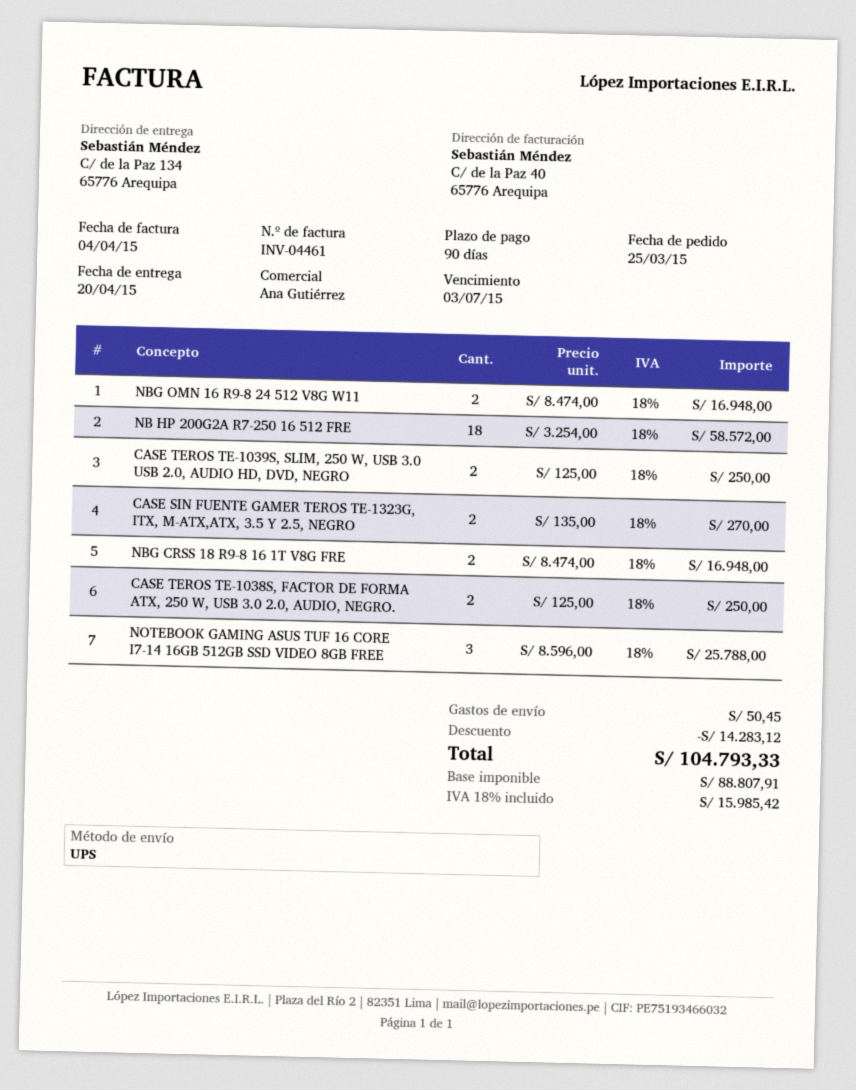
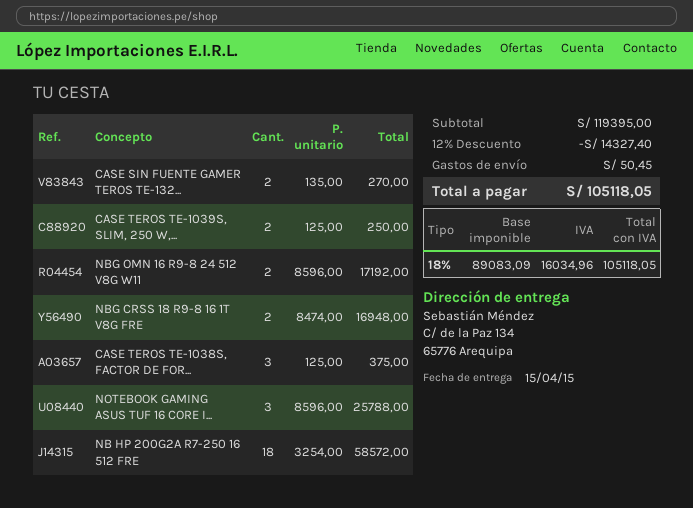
delivery date: 2015-04-20 -> 2015-04-15
NBG OMN 16 R9-8 24 512 V8G W11: 2 x 8474.00 = 16948.00 -> 2 x 8596.00 = 17192.00
CASE TEROS TE-1038S, FACTOR DE FORMA ATX, 250 W, USB 3.0 2.0, AUDIO, NEGRO.: 2 x 125.00 = 250.00 -> 3 x 125.00 = 375.00
discount: 14283.12 -> 14327.40
net: 88807.91 -> 89083.09
tax: 18% = 15985.42 -> 18% = 16034.96
total: 104793.33 -> 105118.05

